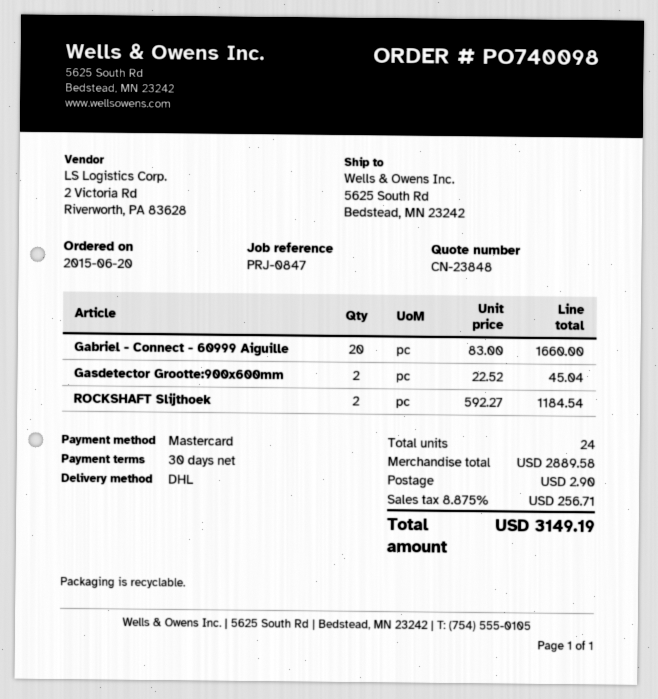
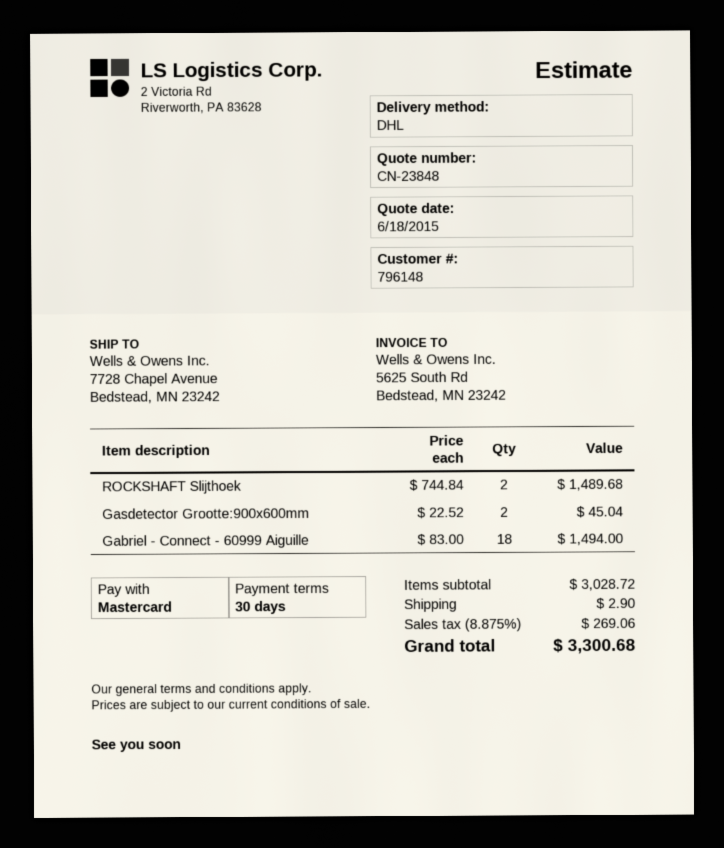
ship to: 5625 South Rd, Bedstead, MN 23242 -> 7728 Chapel Avenue, Bedstead, MN 23242
Gabriel - Connect - 60999 Aiguille: 20 x 83.00 = 1660.00 -> 18 x 83.00 = 1494.00
ROCKSHAFT Slijthoek: 2 x 592.27 = 1184.54 -> 2 x 744.84 = 1489.68
subtotal: 2889.58 -> 3028.72
tax: 8.875% = 256.71 -> 8.875% = 269.06
total: 3149.19 -> 3300.68

